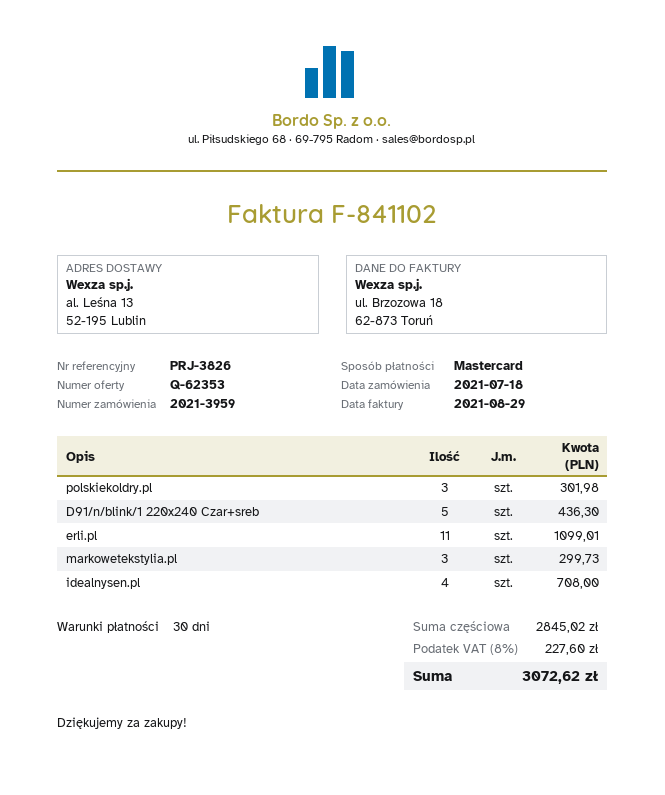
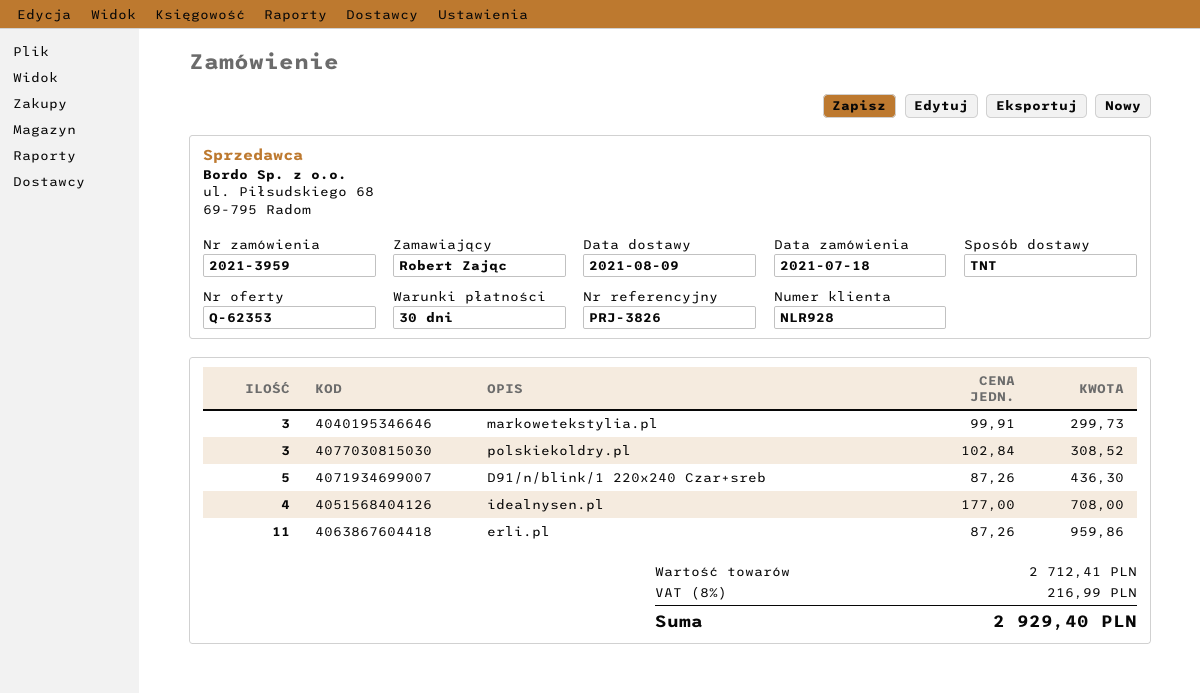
polskiekoldry.pl: 3 for 301.98 -> 3 for 308.52
erli.pl: 11 for 1099.01 -> 11 for 959.86
subtotal: 2845.02 -> 2712.41
tax: 8% = 227.60 -> 8% = 216.99
total: 3072.62 -> 2929.40

